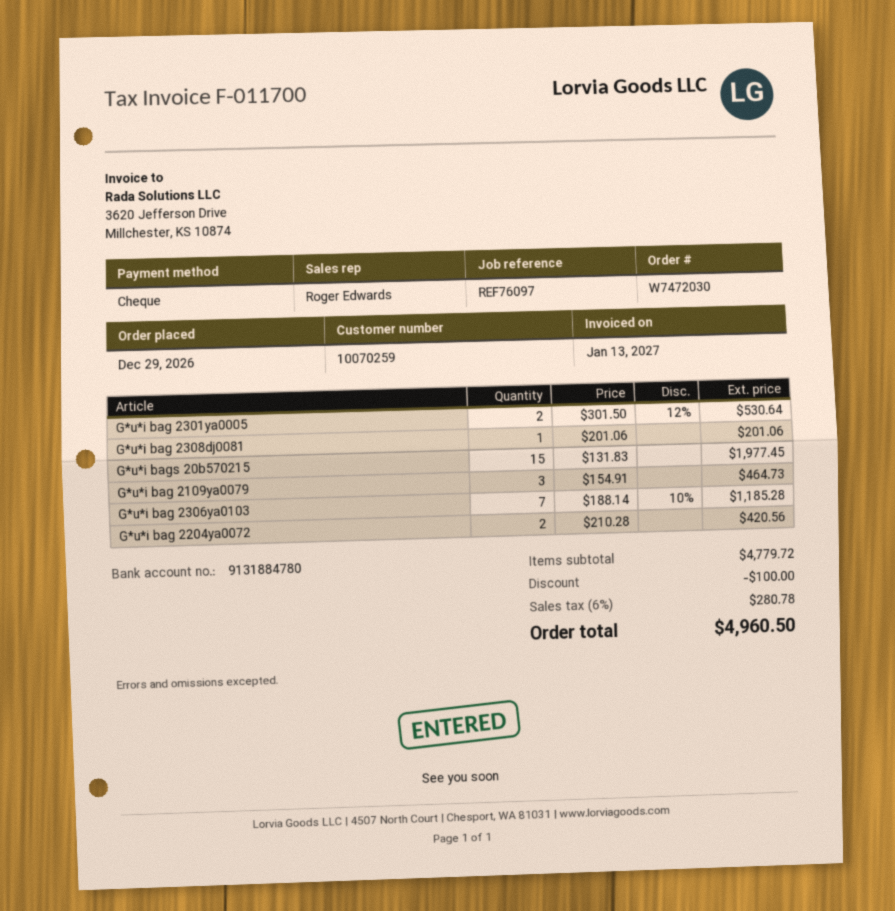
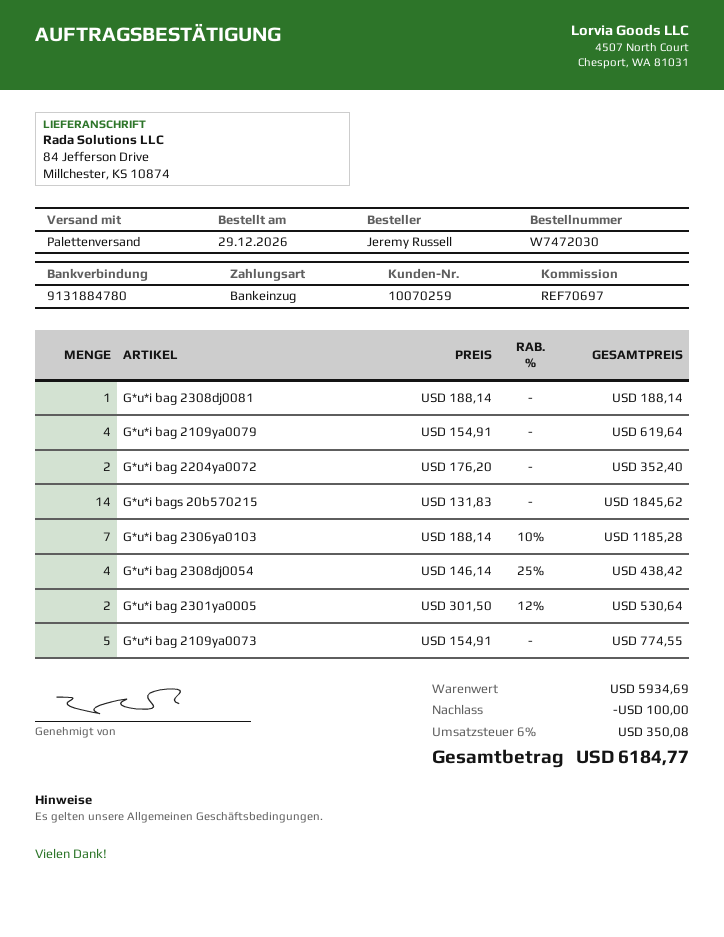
reference: REF76097 -> REF70697
payment method: cheque -> direct debit
G*u*i bag 2308dj0081: 1 x 201.06 = 201.06 -> 1 x 188.14 = 188.14
G*u*i bags 20b570215: 15 x 131.83 = 1977.45 -> 14 x 131.83 = 1845.62
G*u*i bag 2109ya0079: 3 x 154.91 = 464.73 -> 4 x 154.91 = 619.64
G*u*i bag 2204ya0072: 2 x 210.28 = 420.56 -> 2 x 176.20 = 352.40
G*u*i bag 2308dj0054: none -> 4 x 146.14 - 25% = 438.42
G*u*i bag 2109ya0073: none -> 5 x 154.91 = 774.55
subtotal: 4779.72 -> 5934.69
tax: 6% = 280.78 -> 6% = 350.08
total: 4960.50 -> 6184.77

